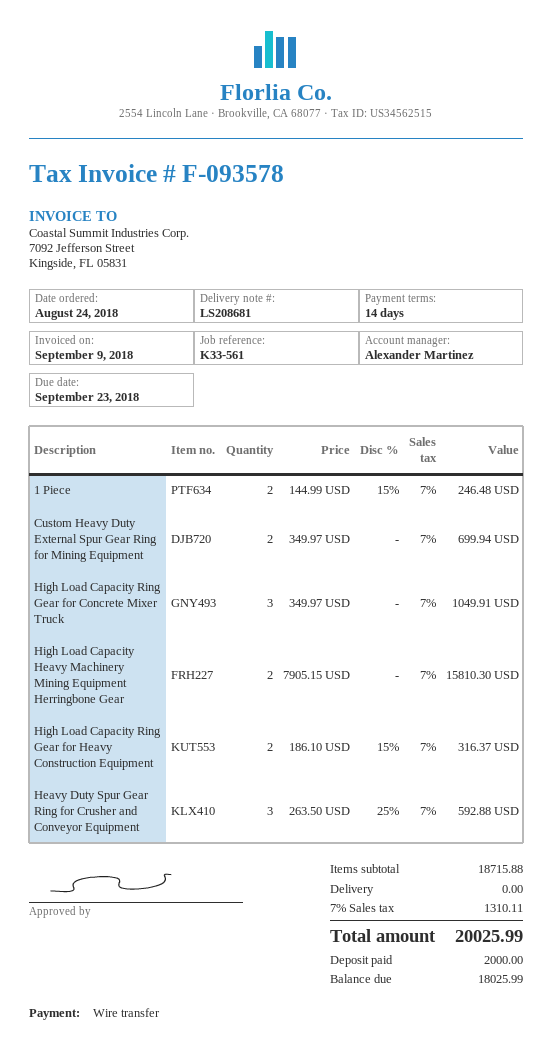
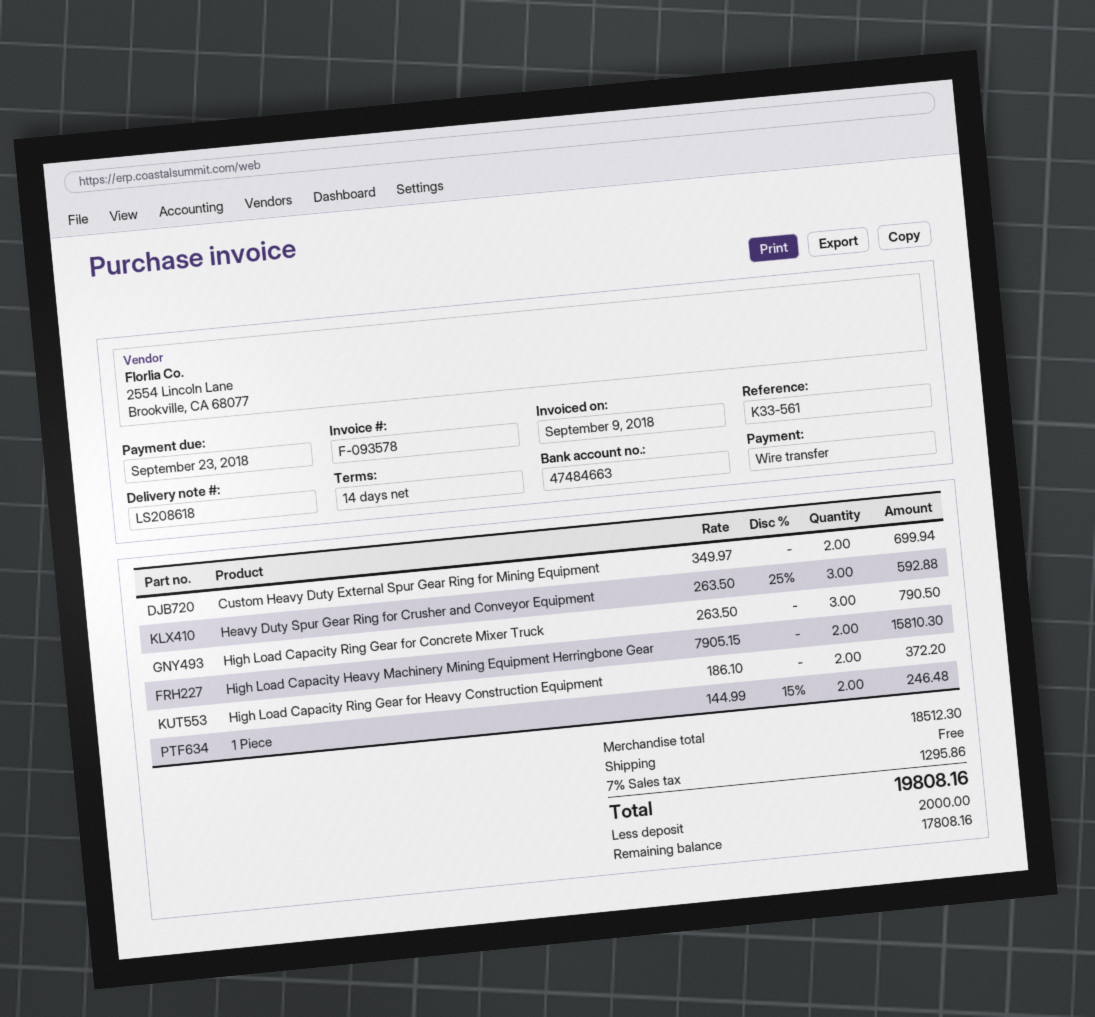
delivery note number: LS208681 -> LS208618
High Load Capacity Ring Gear for Concrete Mixer Truck: 3 x 349.97 = 1049.91 -> 3 x 263.50 = 790.50
High Load Capacity Ring Gear for Heavy Construction Equipment: 2 x 186.10 - 15% = 316.37 -> 2 x 186.10 = 372.20
subtotal: 18715.88 -> 18512.30
tax: 7% = 1310.11 -> 7% = 1295.86
total: 20025.99 -> 19808.16
balance: 18025.99 -> 17808.16

